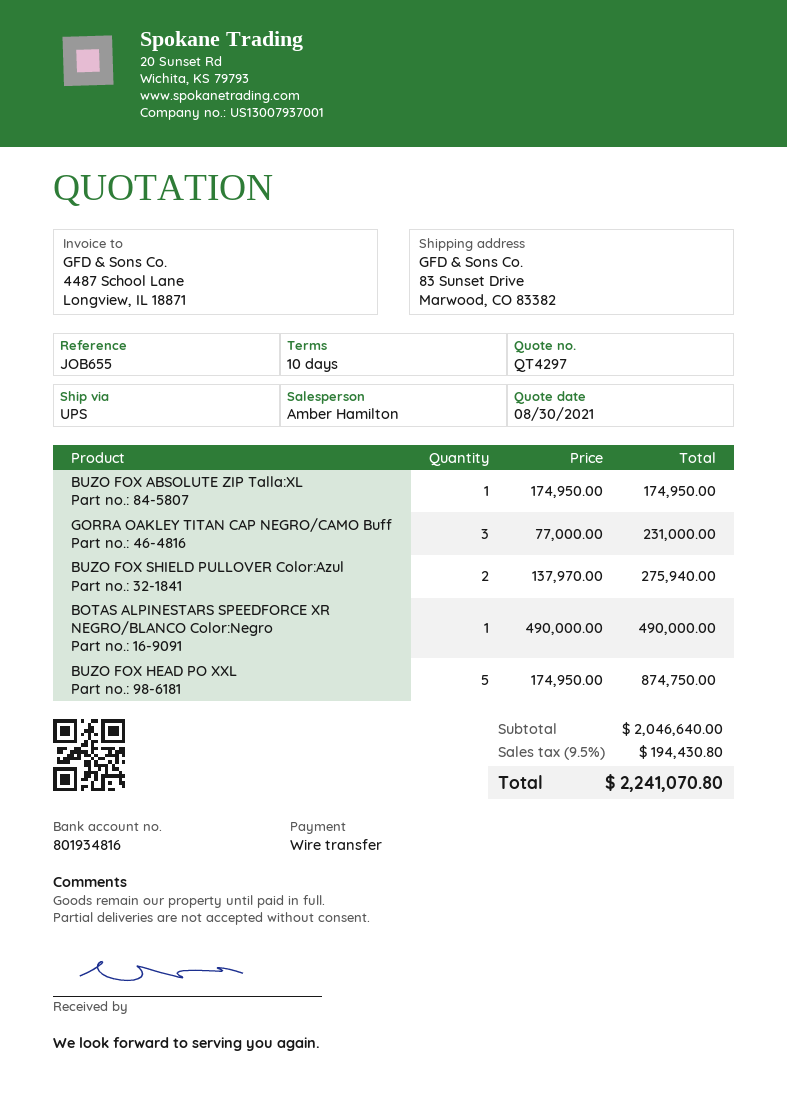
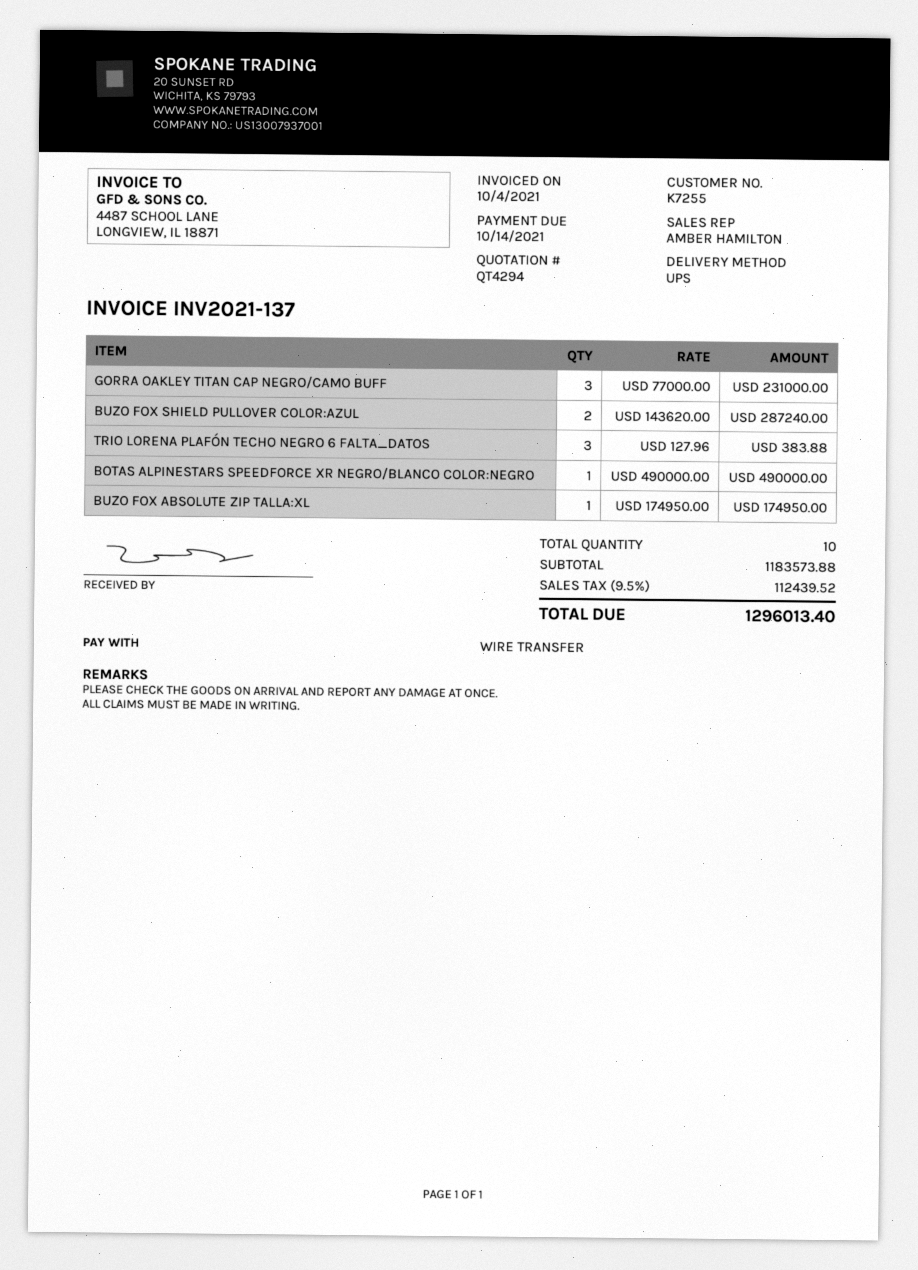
quote number: QT4297 -> QT4294
BUZO FOX SHIELD PULLOVER Color:Azul: 2 x 137970.00 = 275940.00 -> 2 x 143620.00 = 287240.00
BUZO FOX HEAD PO XXL: 5 x 174950.00 = 874750.00 -> none
TRIO LORENA PLAFÓN TECHO NEGRO 6 FALTA_DATOS: none -> 3 x 127.96 = 383.88
subtotal: 2046640.00 -> 1183573.88
tax: 9.5% = 194430.80 -> 9.5% = 112439.52
total: 2241070.80 -> 1296013.40

